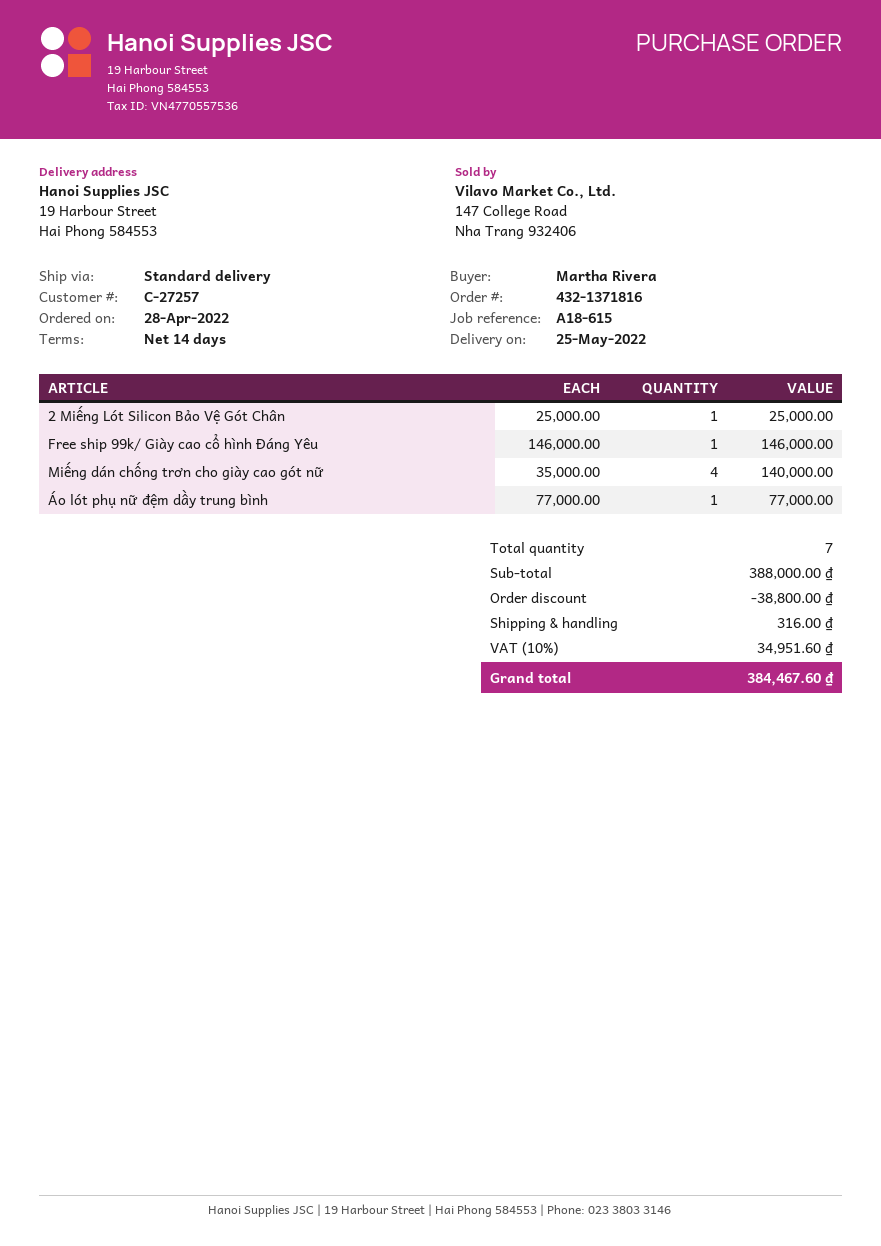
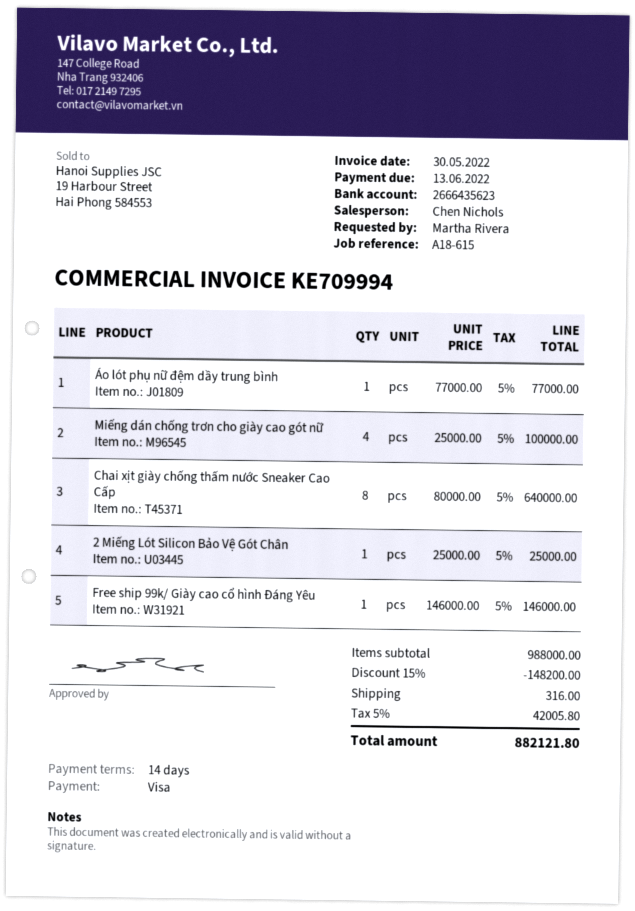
Miếng dán chống trơn cho giày cao gót nữ: 4 x 35000.00 = 140000.00 -> 4 x 25000.00 = 100000.00
Chai xịt giày chống thấm nước Sneaker Cao Cấp: none -> 8 x 80000.00 = 640000.00
subtotal: 388000.00 -> 988000.00
discount: 38800.00 -> 148200.00
tax: 10% = 34951.60 -> 5% = 42005.80
total: 384467.60 -> 882121.80

